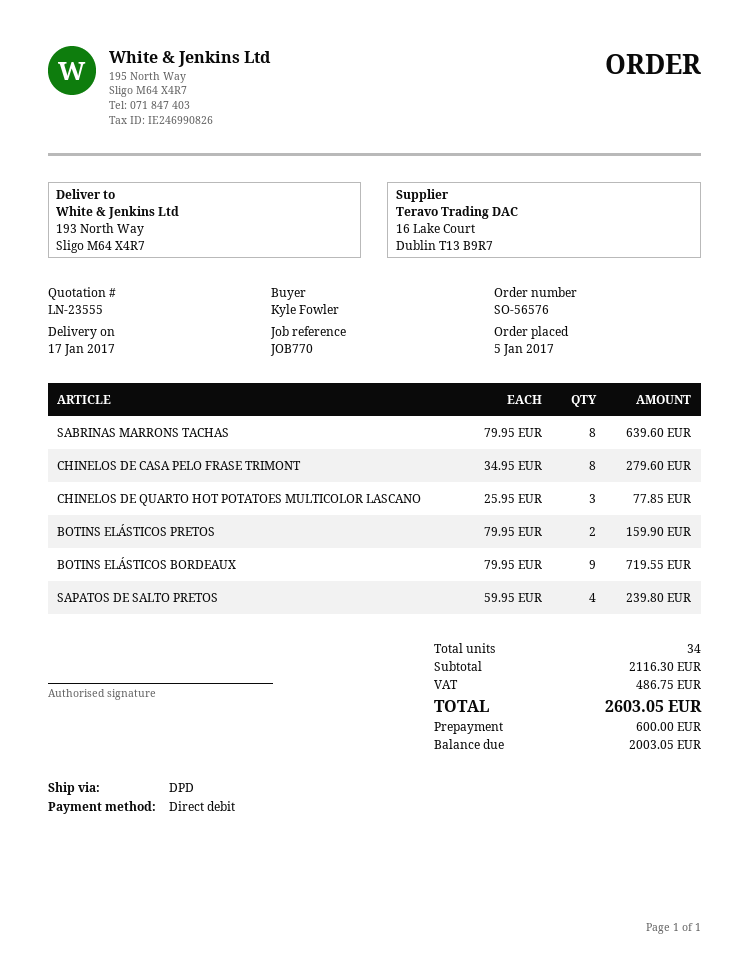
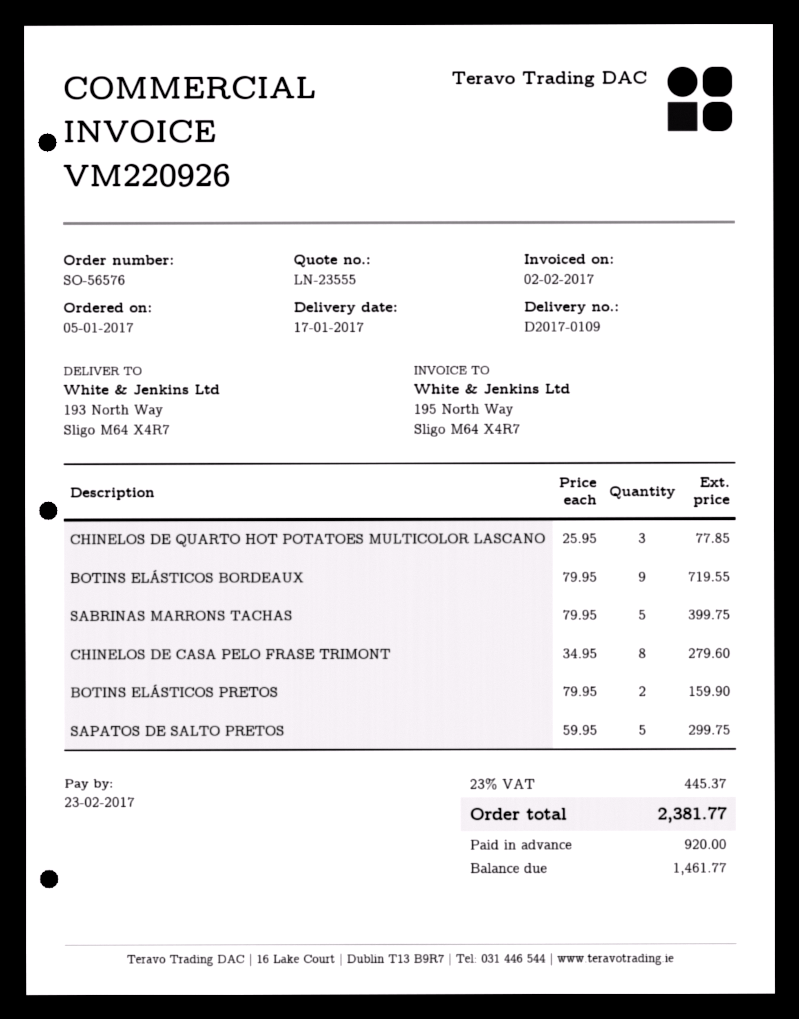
SABRINAS MARRONS TACHAS: 8 x 79.95 = 639.60 -> 5 x 79.95 = 399.75
SAPATOS DE SALTO PRETOS: 4 x 59.95 = 239.80 -> 5 x 59.95 = 299.75
tax: 486.75 -> 445.37
total: 2603.05 -> 2381.77
deposit: 600.00 -> 920.00
balance: 2003.05 -> 1461.77

